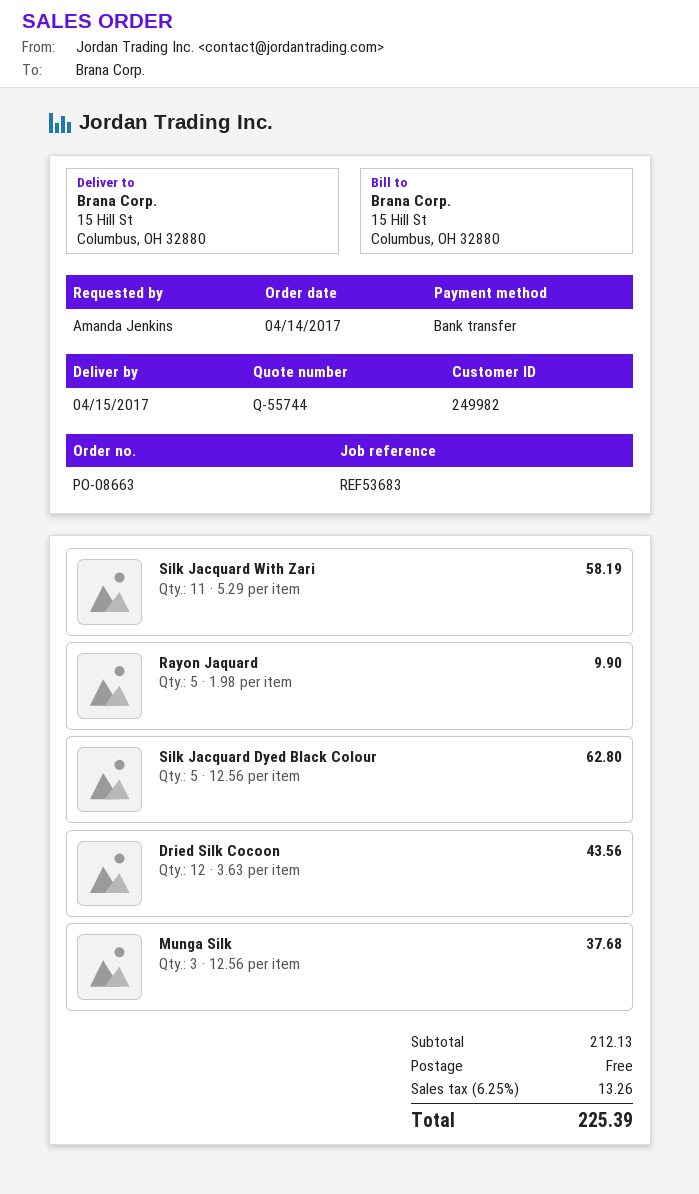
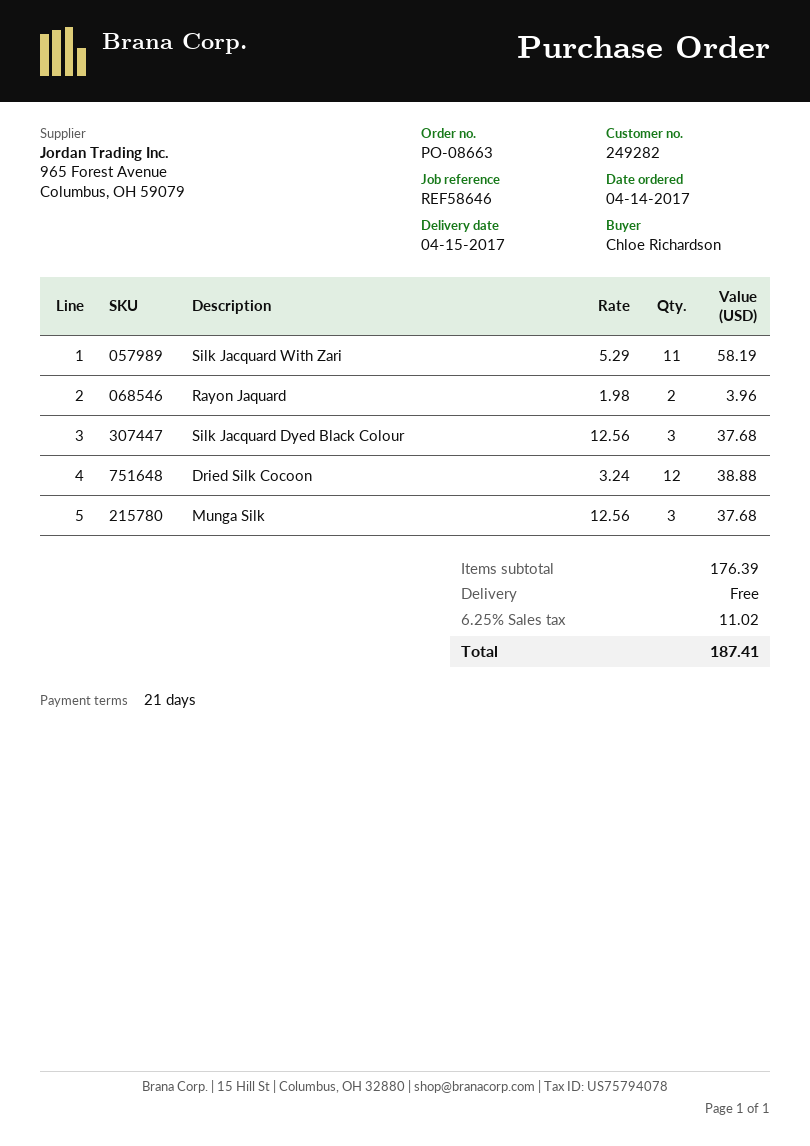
customer number: 249982 -> 249282
reference: REF53683 -> REF58646
ordered by: Amanda Jenkins -> Chloe Richardson
Rayon Jaquard: 5 x 1.98 = 9.90 -> 2 x 1.98 = 3.96
Silk Jacquard Dyed Black Colour: 5 x 12.56 = 62.80 -> 3 x 12.56 = 37.68
Dried Silk Cocoon: 12 x 3.63 = 43.56 -> 12 x 3.24 = 38.88
subtotal: 212.13 -> 176.39
tax: 6.25% = 13.26 -> 6.25% = 11.02
total: 225.39 -> 187.41

